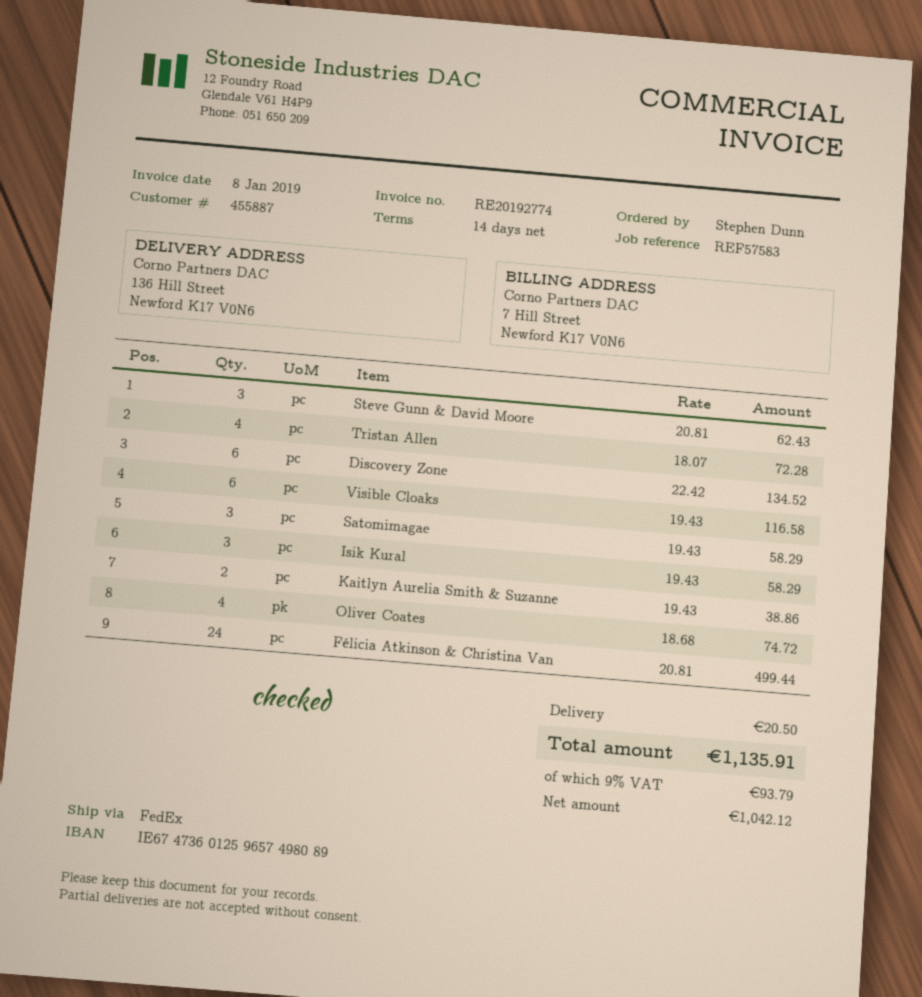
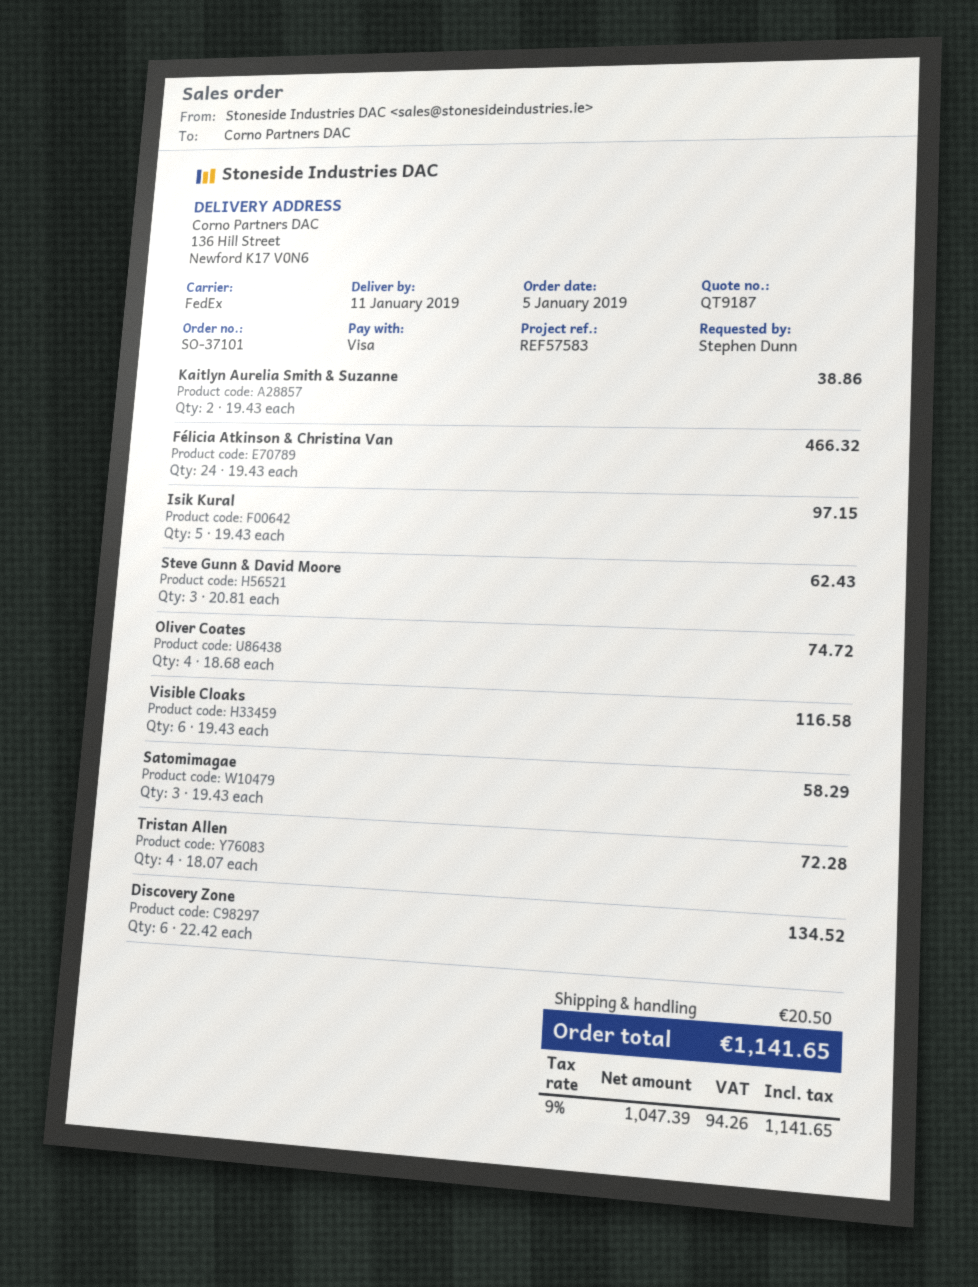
Isik Kural: 3 x 19.43 = 58.29 -> 5 x 19.43 = 97.15
Félicia Atkinson & Christina Van: 24 x 20.81 = 499.44 -> 24 x 19.43 = 466.32
net: 1042.12 -> 1047.39
tax: 9% = 93.79 -> 9% = 94.26
total: 1135.91 -> 1141.65

